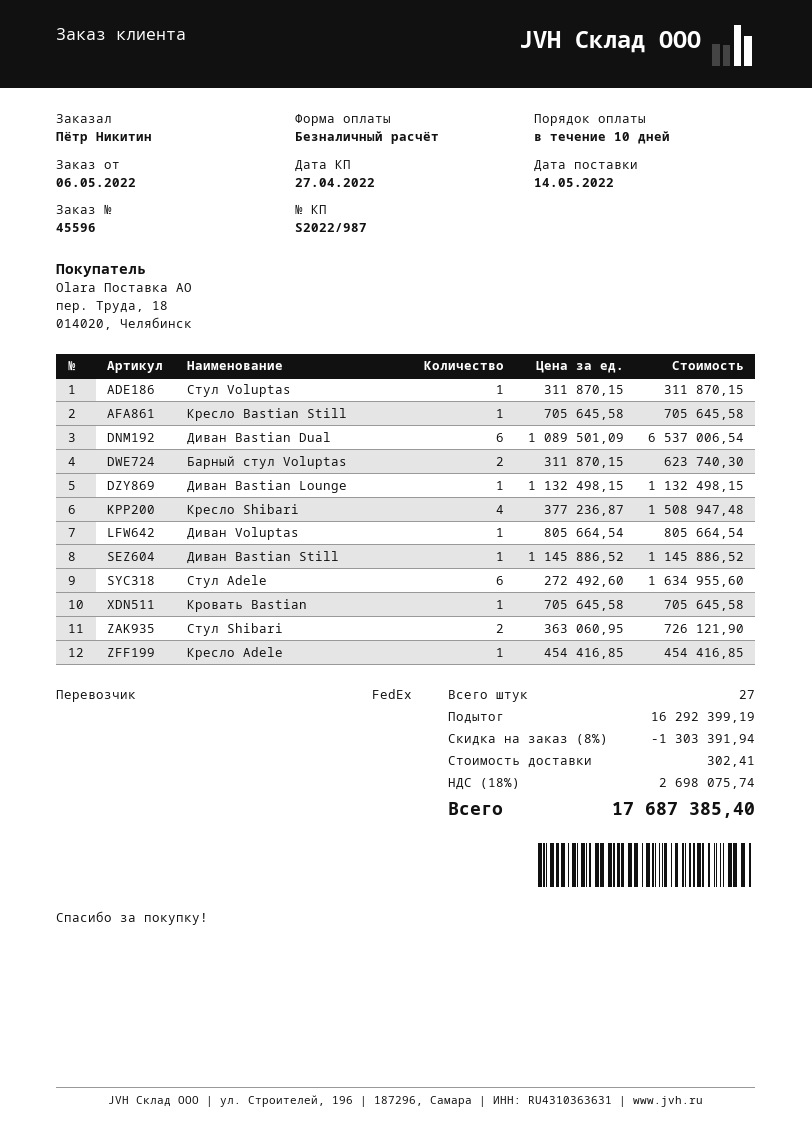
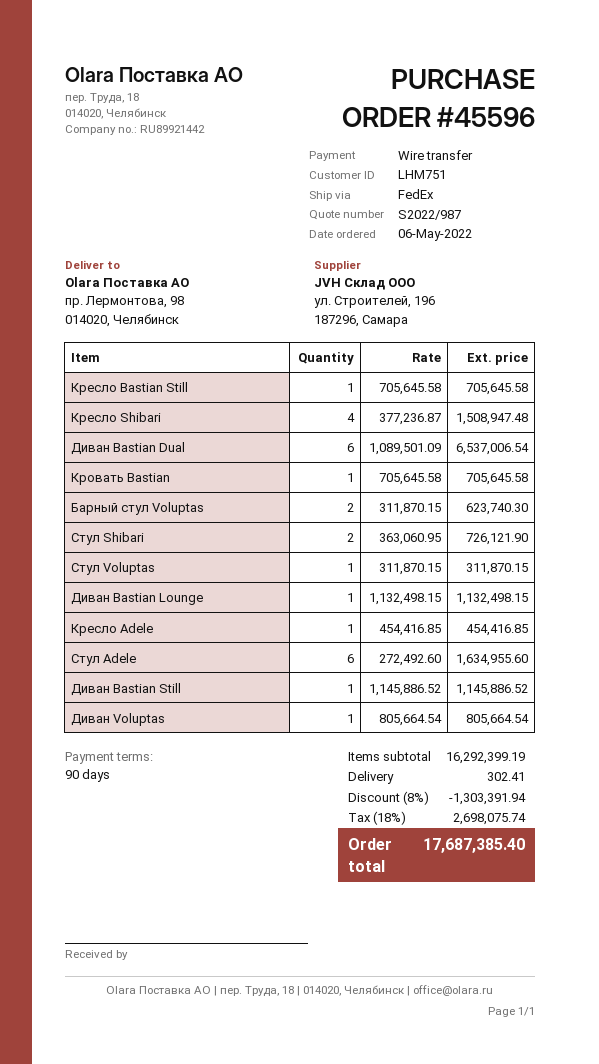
payment terms: 10 days -> 90 days

